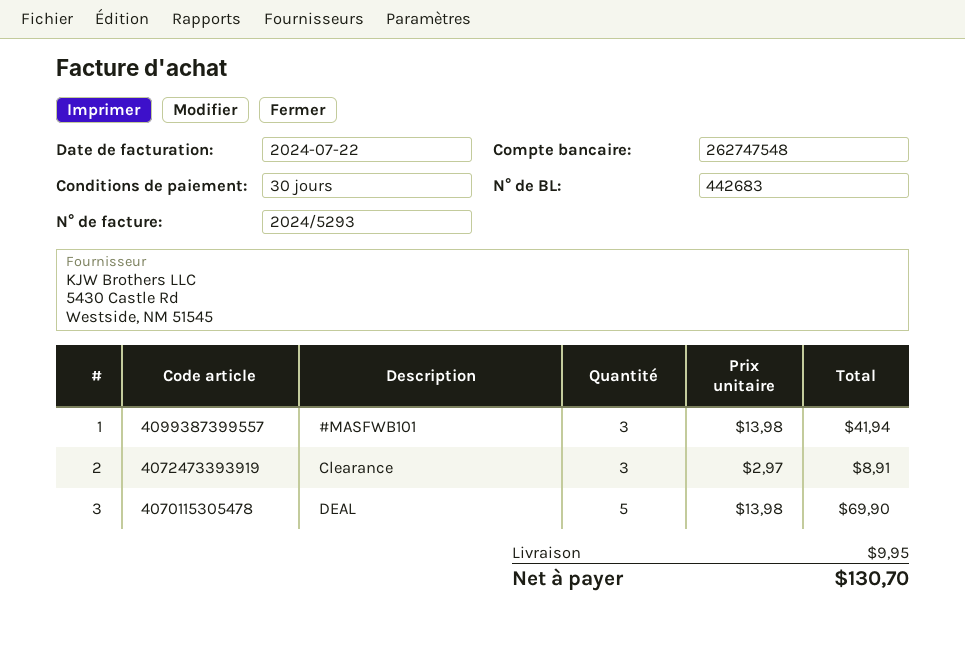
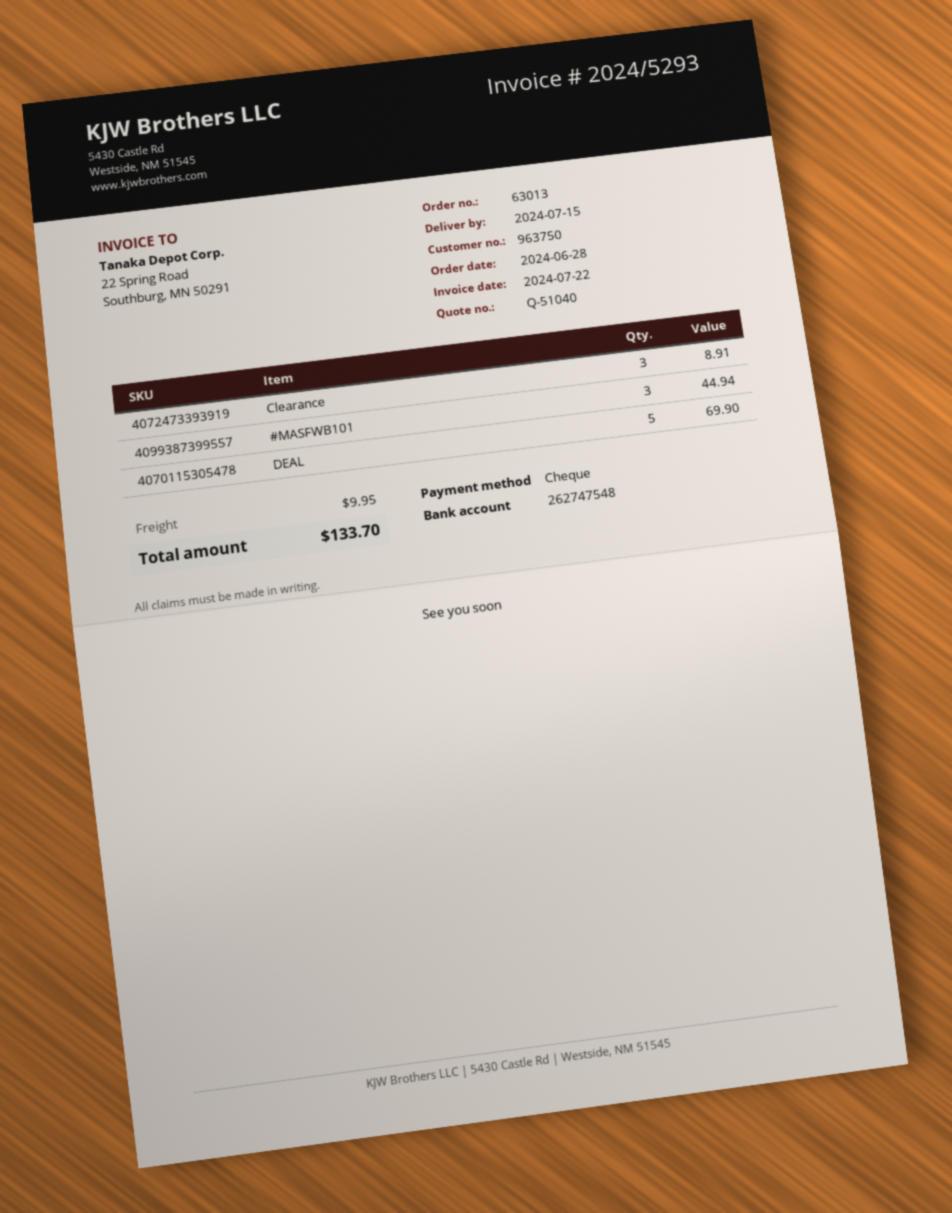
#MASFWB101: 3 for 41.94 -> 3 for 44.94
total: 130.70 -> 133.70

